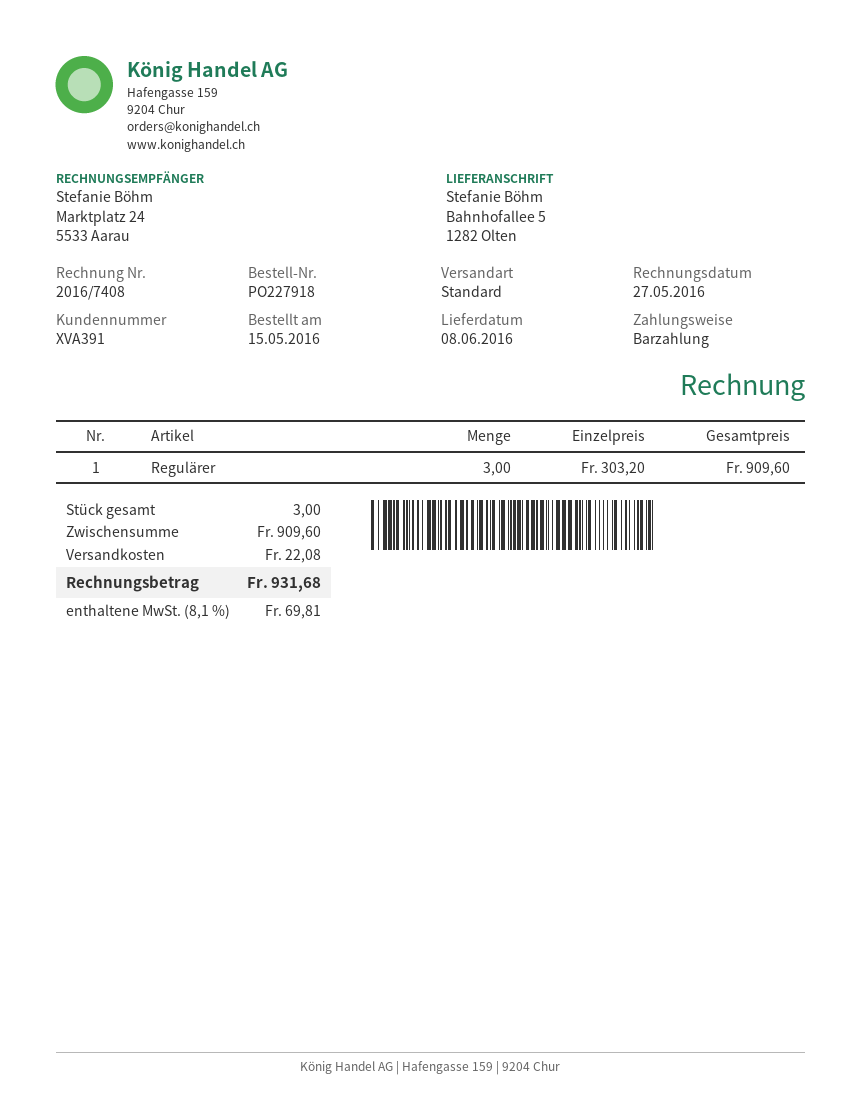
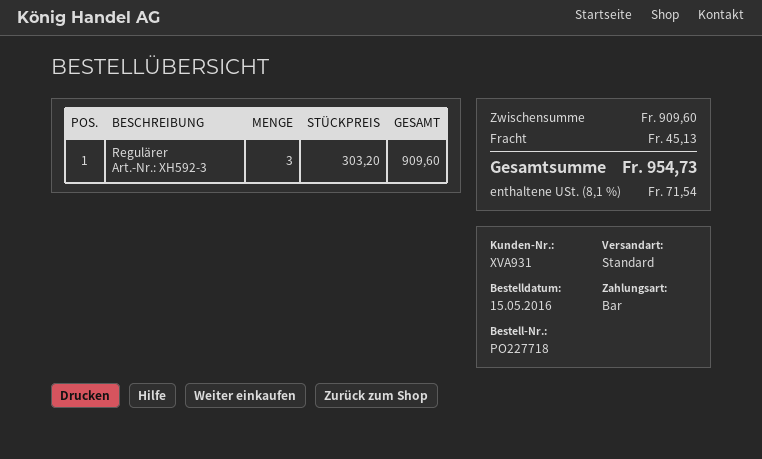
order number: PO227918 -> PO227718
customer number: XVA391 -> XVA931
shipping: 22.08 -> 45.13
tax: 8.1% = 69.81 -> 8.1% = 71.54
total: 931.68 -> 954.73

